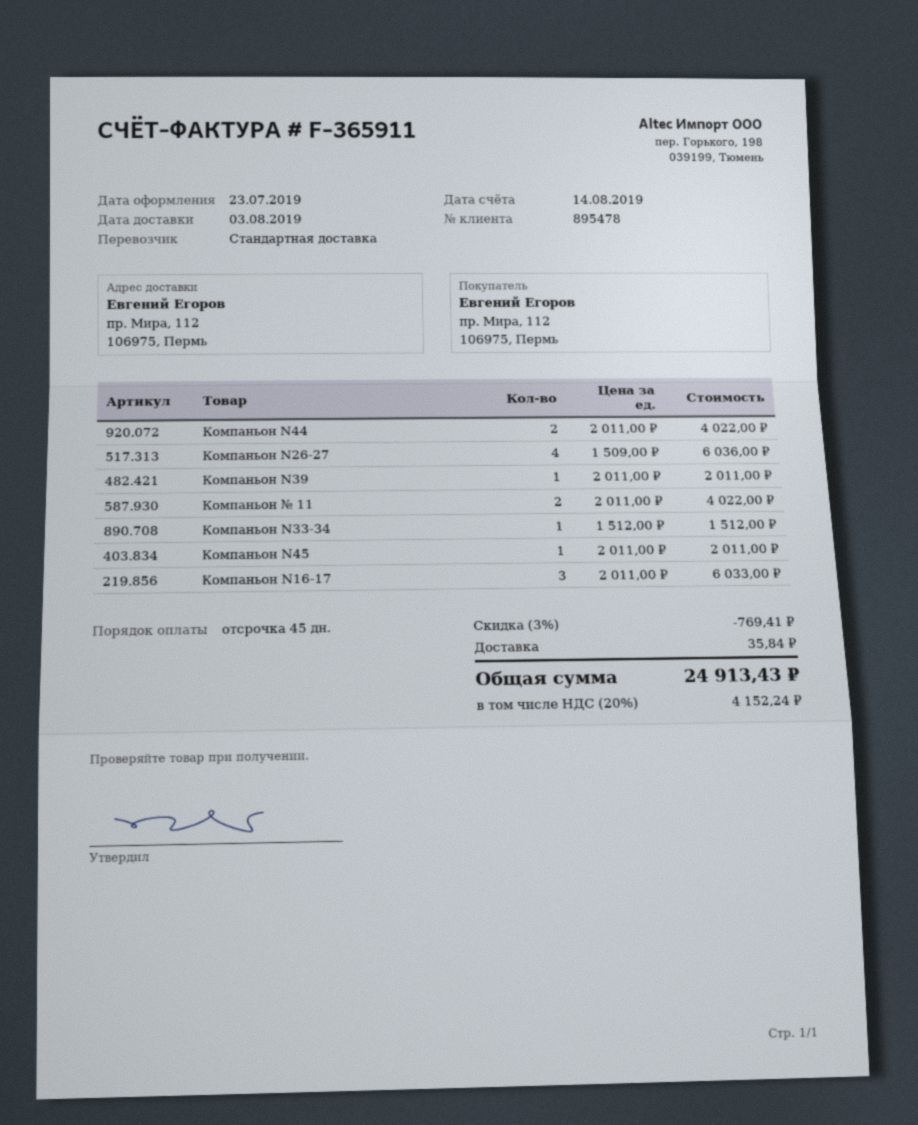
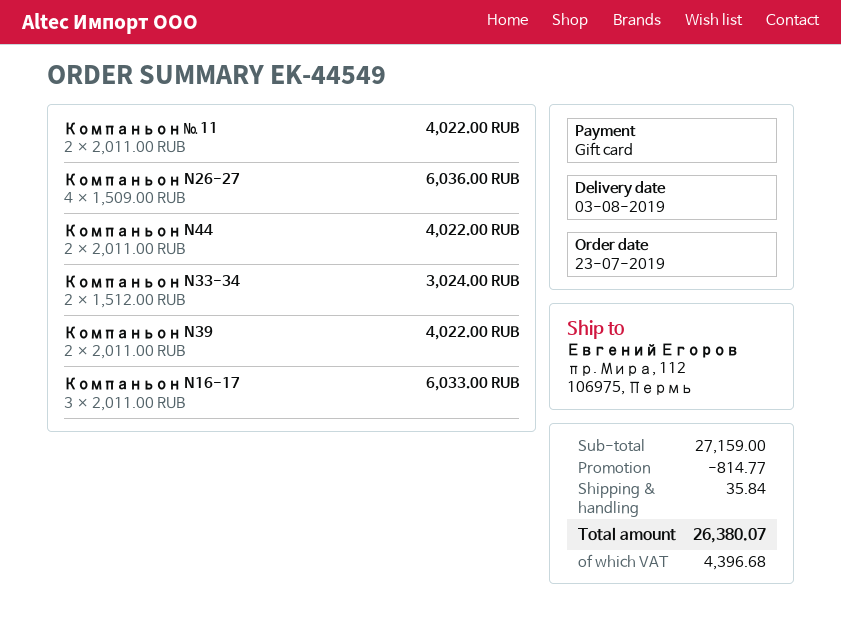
Компаньон N39: 1 x 2011.00 = 2011.00 -> 2 x 2011.00 = 4022.00
Компаньон N33-34: 1 x 1512.00 = 1512.00 -> 2 x 1512.00 = 3024.00
Компаньон N45: 1 x 2011.00 = 2011.00 -> none
discount: 769.41 -> 814.77
tax: 4152.24 -> 4396.68
total: 24913.43 -> 26380.07

